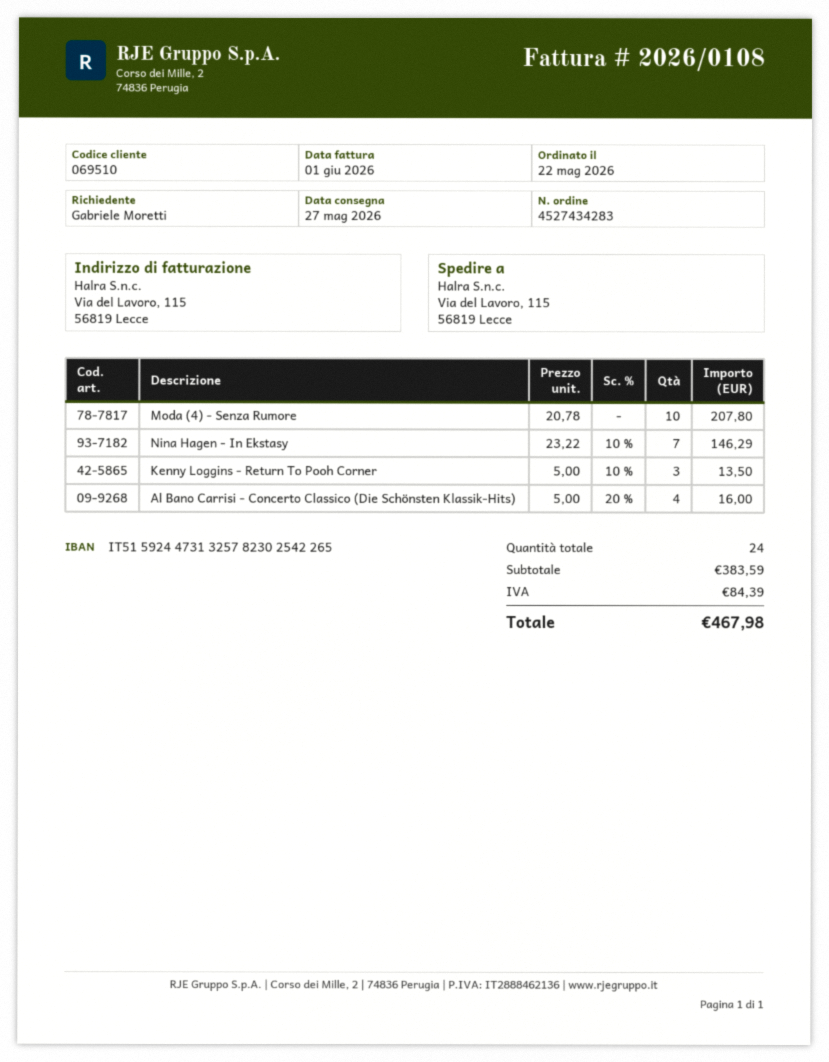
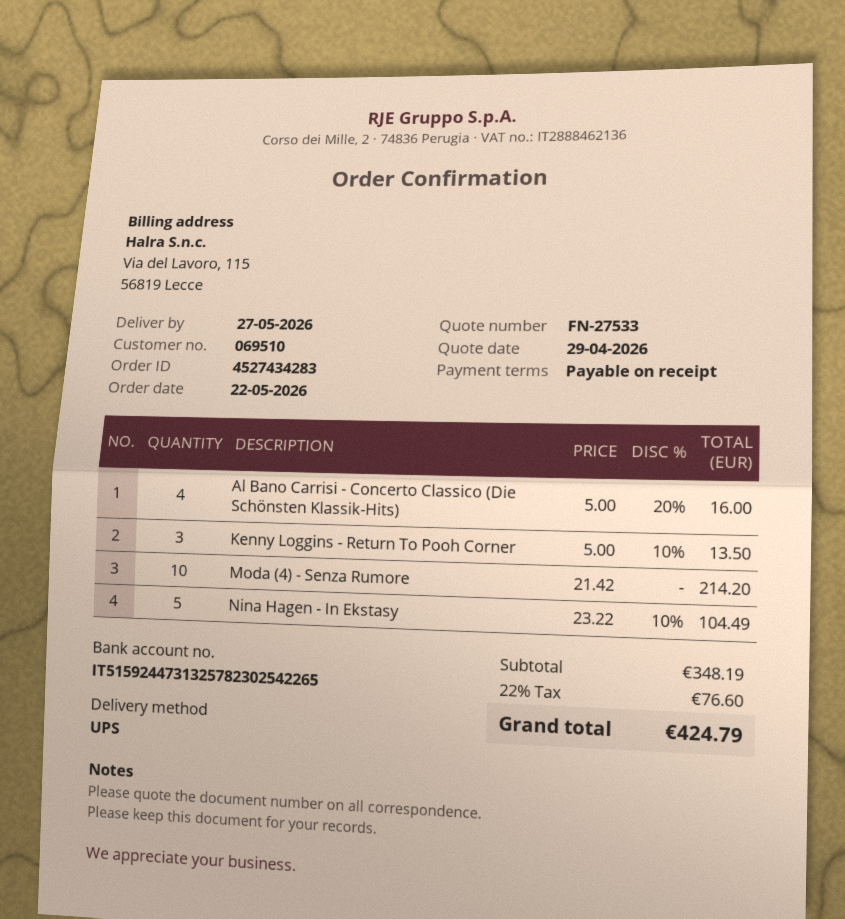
Moda (4) - Senza Rumore: 10 x 20.78 = 207.80 -> 10 x 21.42 = 214.20
Nina Hagen - In Ekstasy: 7 x 23.22 - 10% = 146.29 -> 5 x 23.22 - 10% = 104.49
subtotal: 383.59 -> 348.19
tax: 84.39 -> 76.60
total: 467.98 -> 424.79

